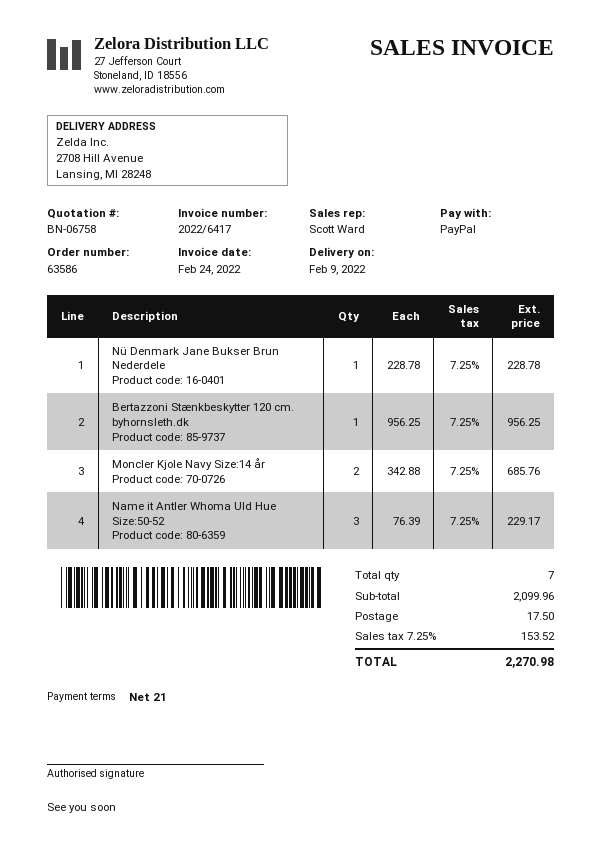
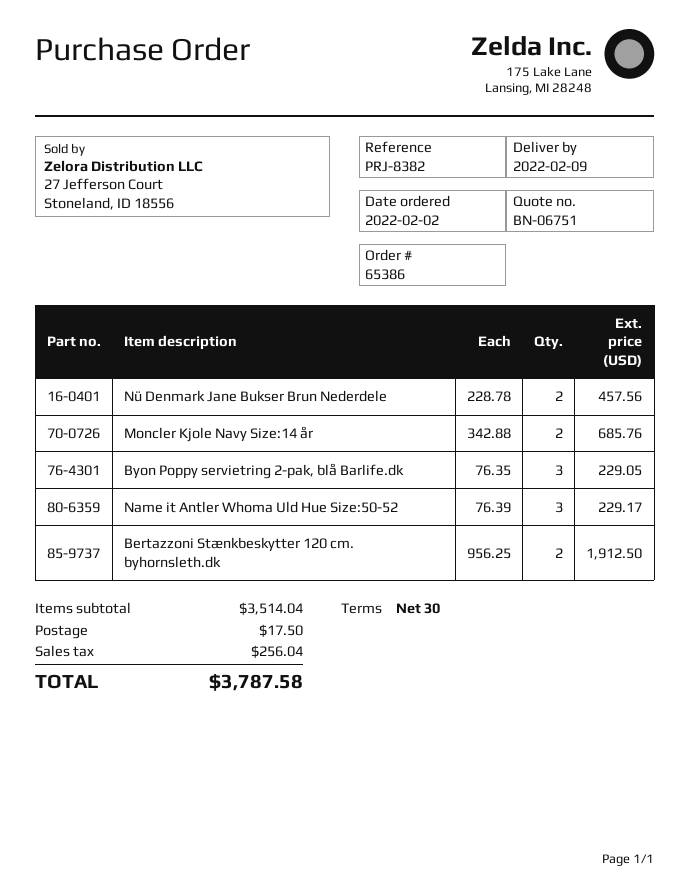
quote number: BN-06758 -> BN-06751
order number: 63586 -> 65386
payment terms: 21 days -> 30 days
Nü Denmark Jane Bukser Brun Nederdele: 1 x 228.78 = 228.78 -> 2 x 228.78 = 457.56
Bertazzoni Stænkbeskytter 120 cm. byhornsleth.dk: 1 x 956.25 = 956.25 -> 2 x 956.25 = 1912.50
Byon Poppy servietring 2-pak, blå Barlife.dk: none -> 3 x 76.35 = 229.05
subtotal: 2099.96 -> 3514.04
tax: 153.52 -> 256.04
total: 2270.98 -> 3787.58

